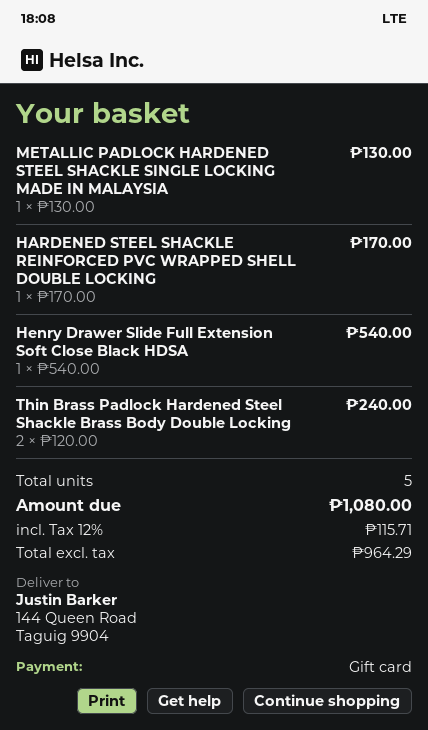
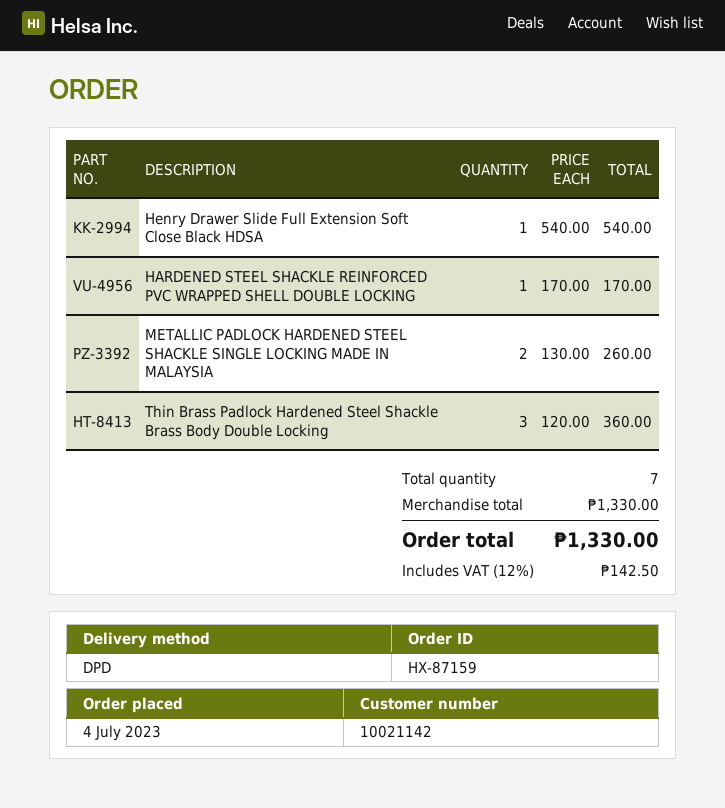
METALLIC PADLOCK HARDENED STEEL SHACKLE SINGLE LOCKING MADE IN MALAYSIA: 1 x 130.00 = 130.00 -> 2 x 130.00 = 260.00
Thin Brass Padlock Hardened Steel Shackle Brass Body Double Locking: 2 x 120.00 = 240.00 -> 3 x 120.00 = 360.00
total quantity: 5 -> 7
tax: 12% = 115.71 -> 12% = 142.50
total: 1080.00 -> 1330.00

